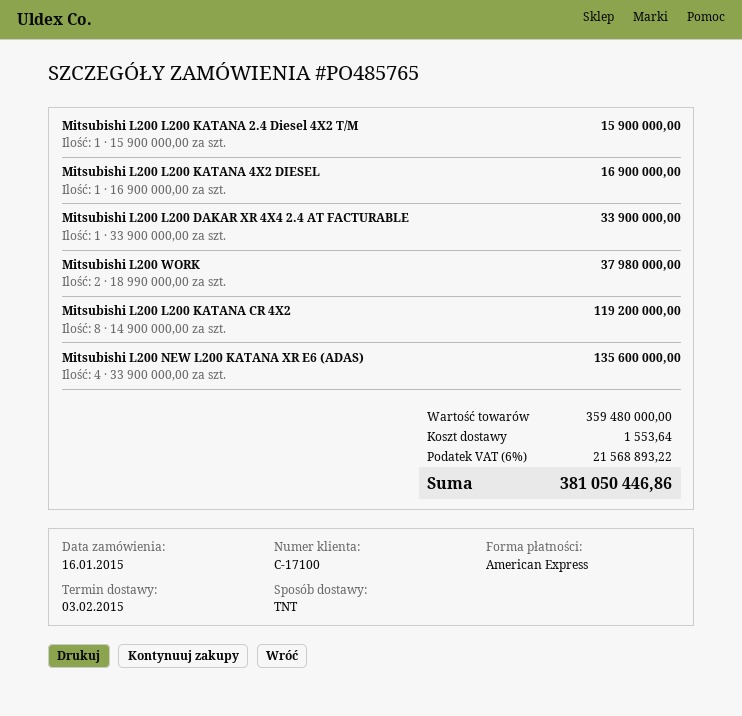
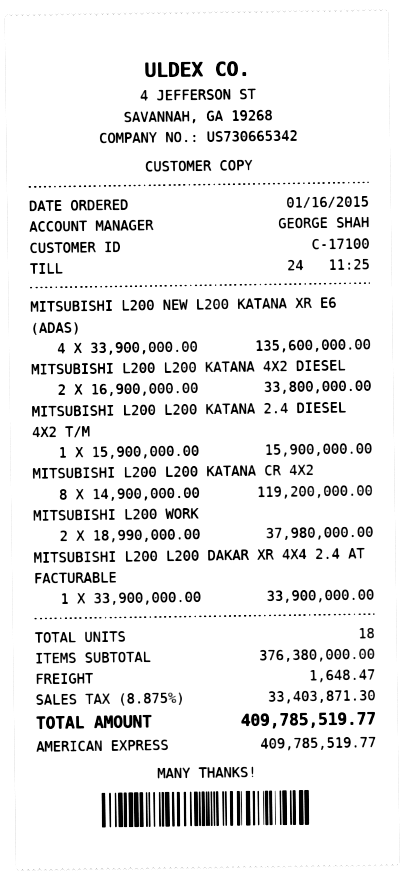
Mitsubishi L200 L200 KATANA 4X2 DIESEL: 1 x 16900000.00 = 16900000.00 -> 2 x 16900000.00 = 33800000.00
subtotal: 359480000.00 -> 376380000.00
shipping: 1553.64 -> 1648.47
tax: 6% = 21568893.22 -> 8.875% = 33403871.30
total: 381050446.86 -> 409785519.77

